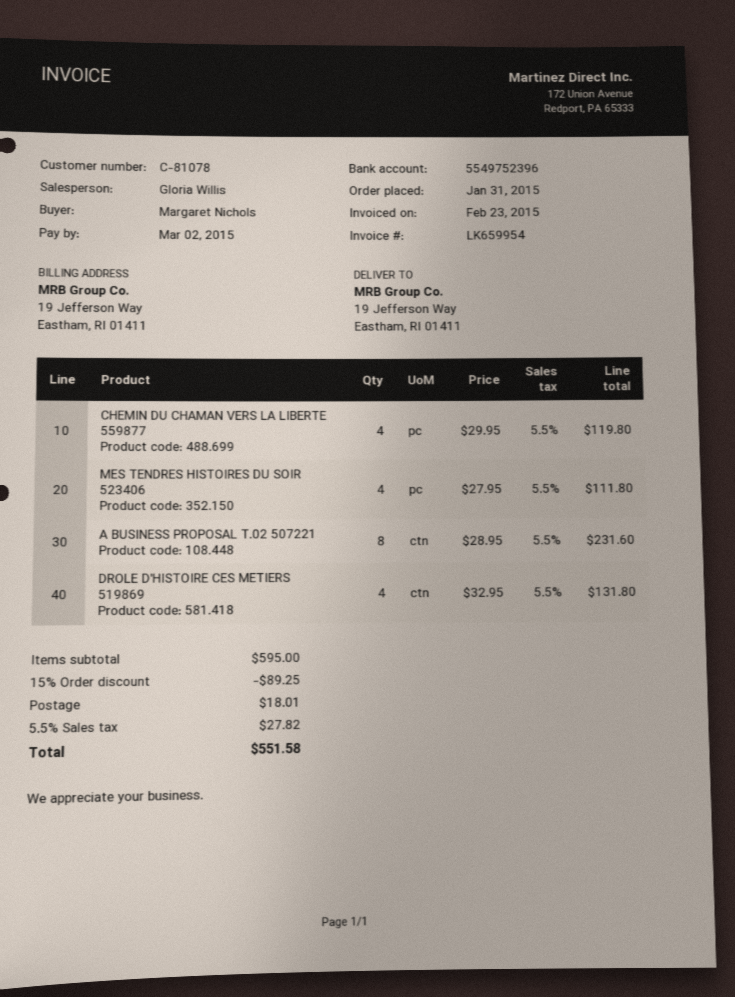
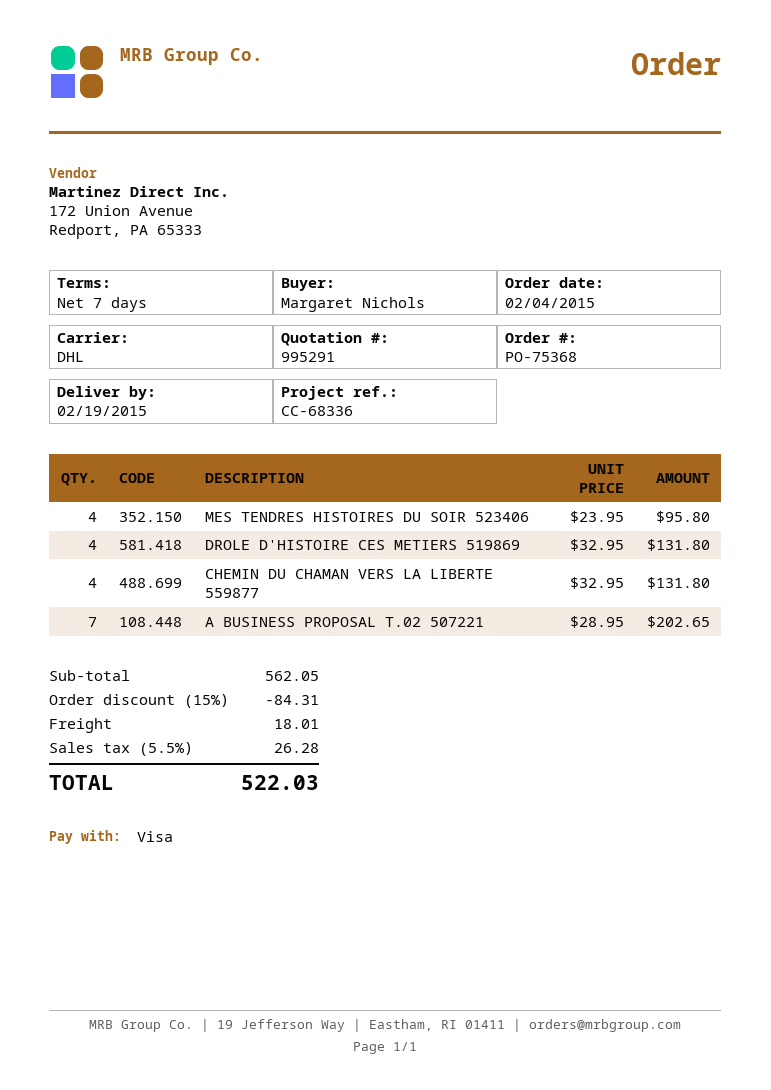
order date: 2015-01-31 -> 2015-02-04
CHEMIN DU CHAMAN VERS LA LIBERTE 559877: 4 x 29.95 = 119.80 -> 4 x 32.95 = 131.80
MES TENDRES HISTOIRES DU SOIR 523406: 4 x 27.95 = 111.80 -> 4 x 23.95 = 95.80
A BUSINESS PROPOSAL T.02 507221: 8 x 28.95 = 231.60 -> 7 x 28.95 = 202.65
subtotal: 595.00 -> 562.05
discount: 15% = 89.25 -> 15% = 84.31
tax: 5.5% = 27.82 -> 5.5% = 26.28
total: 551.58 -> 522.03

